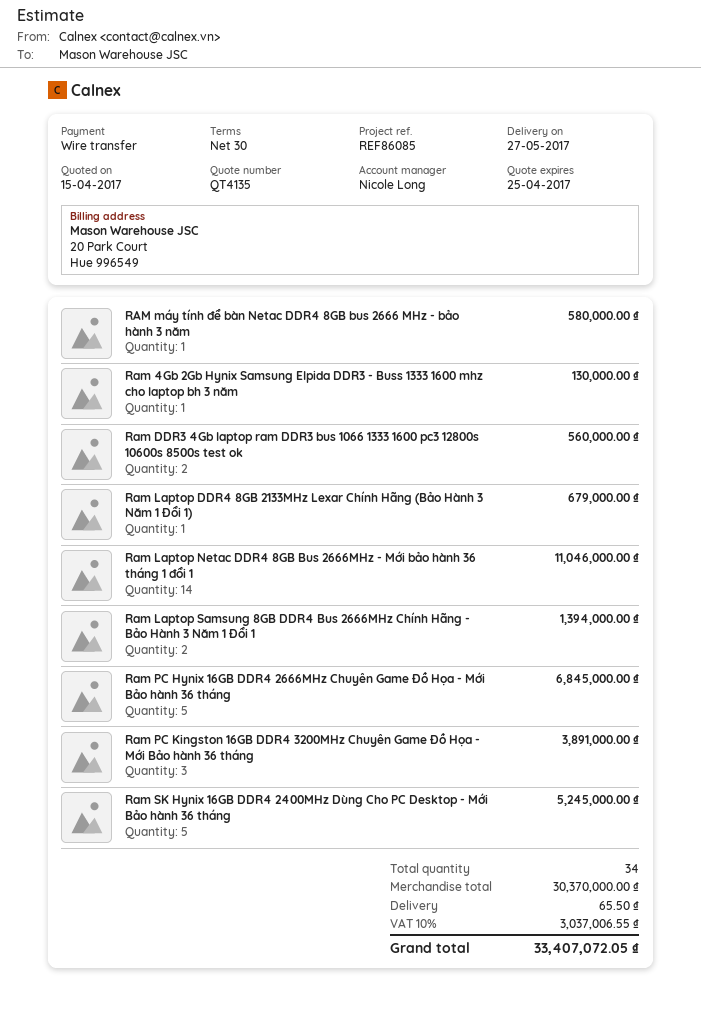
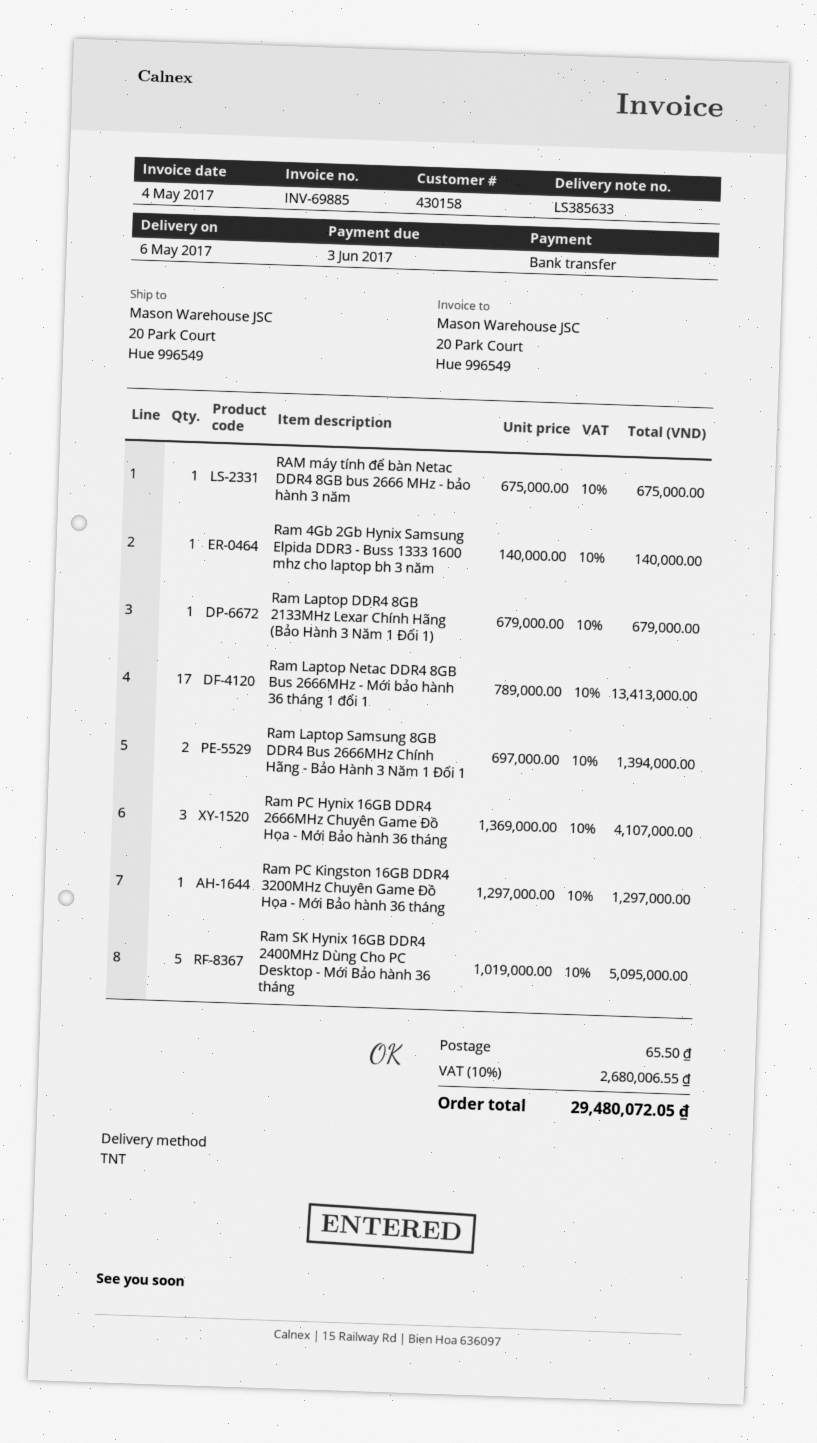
delivery date: 2017-05-27 -> 2017-05-06
RAM máy tính để bàn Netac DDR4 8GB bus 2666 MHz - bảo hành 3 năm: 1 for 580000.00 -> 1 for 675000.00
Ram 4Gb 2Gb Hynix Samsung Elpida DDR3 - Buss 1333 1600 mhz cho laptop bh 3 năm: 1 for 130000.00 -> 1 for 140000.00
Ram DDR3 4Gb laptop ram DDR3 bus 1066 1333 1600 pc3 12800s 10600s 8500s test ok: 2 for 560000.00 -> none
Ram Laptop Netac DDR4 8GB Bus 2666MHz - Mới bảo hành 36 tháng 1 đổi 1: 14 for 11046000.00 -> 17 for 13413000.00
Ram PC Hynix 16GB DDR4 2666MHz Chuyên Game Đồ Họa - Mới Bảo hành 36 tháng: 5 for 6845000.00 -> 3 for 4107000.00
Ram PC Kingston 16GB DDR4 3200MHz Chuyên Game Đồ Họa - Mới Bảo hành 36 tháng: 3 for 3891000.00 -> 1 for 1297000.00
Ram SK Hynix 16GB DDR4 2400MHz Dùng Cho PC Desktop - Mới Bảo hành 36 tháng: 5 for 5245000.00 -> 5 for 5095000.00
tax: 10% = 3037006.55 -> 10% = 2680006.55
total: 33407072.05 -> 29480072.05

